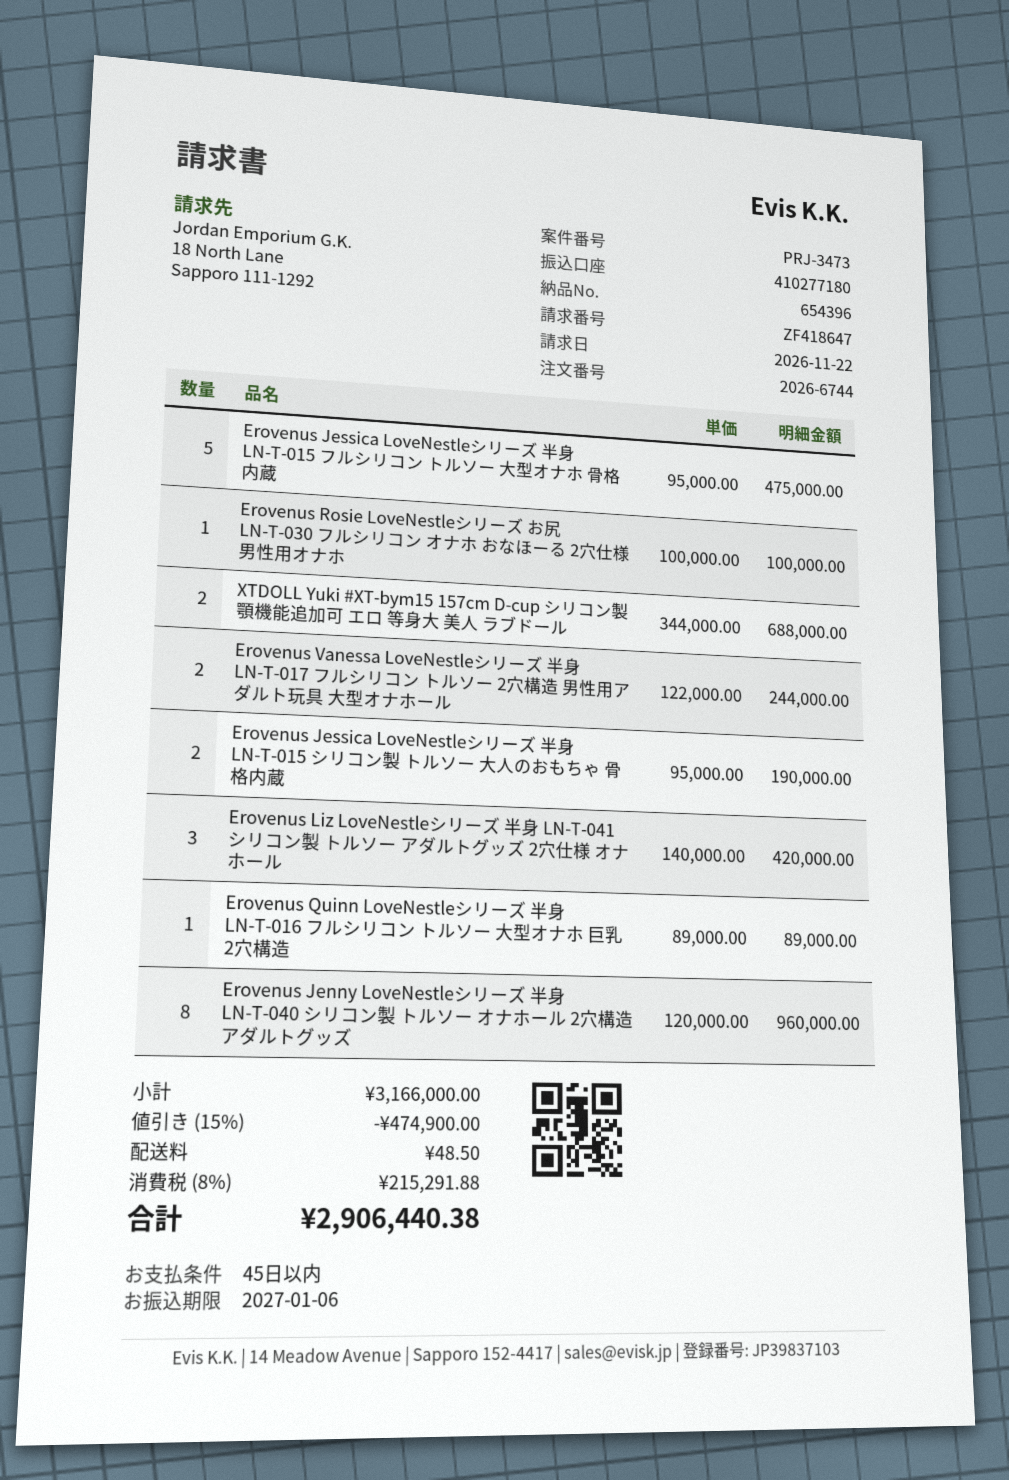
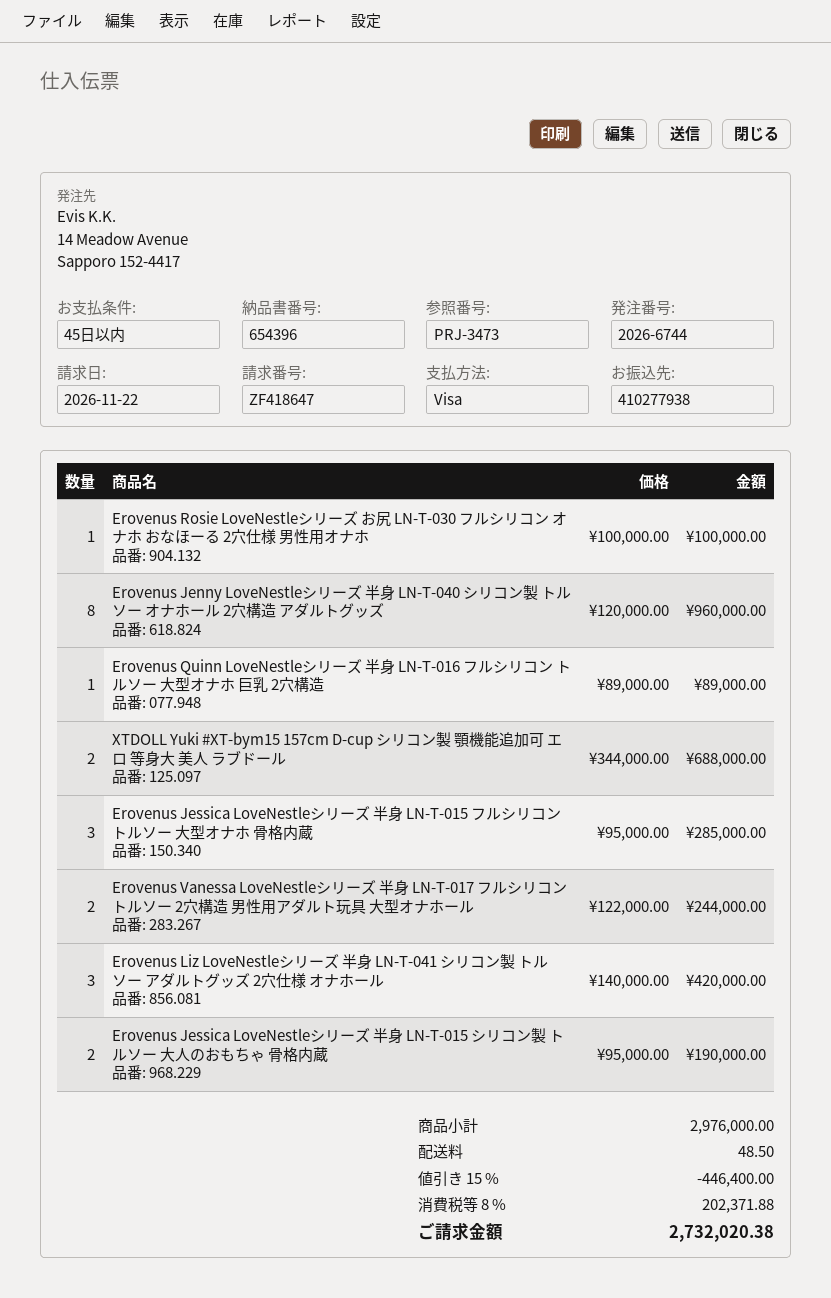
bank account: 410277180 -> 410277938
Erovenus Jessica LoveNestleシリーズ 半身 LN-T-015 フルシリコン トルソー 大型オナホ 骨格内蔵: 5 x 95000.00 = 475000.00 -> 3 x 95000.00 = 285000.00
subtotal: 3166000.00 -> 2976000.00
discount: 15% = 474900.00 -> 15% = 446400.00
tax: 8% = 215291.88 -> 8% = 202371.88
total: 2906440.38 -> 2732020.38

